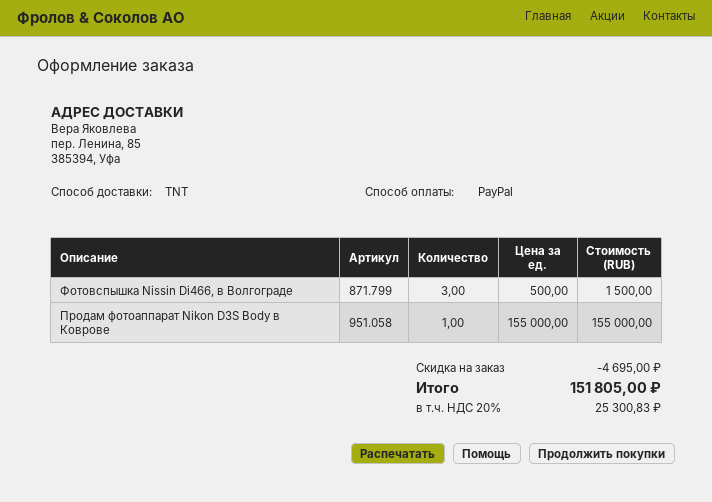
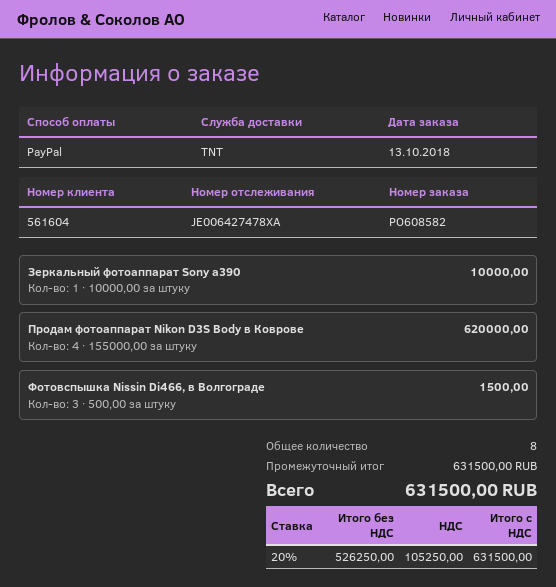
Продам фотоаппарат Nikon D3S Body в Коврове: 1 x 155000.00 = 155000.00 -> 4 x 155000.00 = 620000.00
Зеркальный фотоаппарат Sony a390: none -> 1 x 10000.00 = 10000.00
discount: 4695.00 -> none
tax: 20% = 25300.83 -> 20% = 105250.00
total: 151805.00 -> 631500.00

